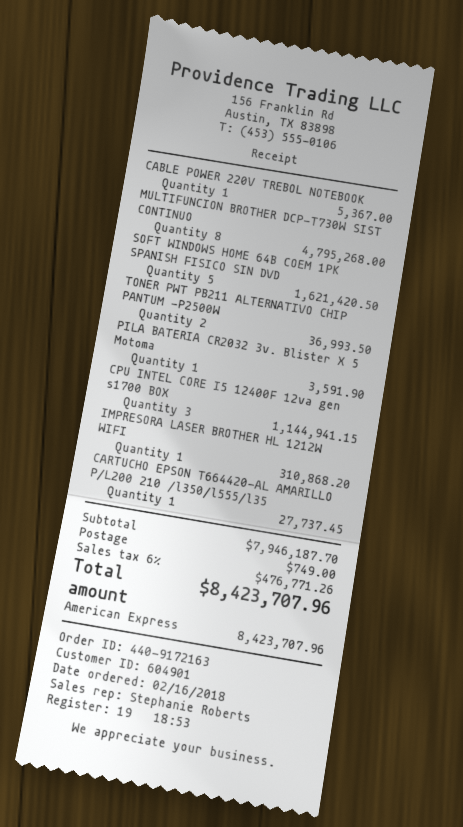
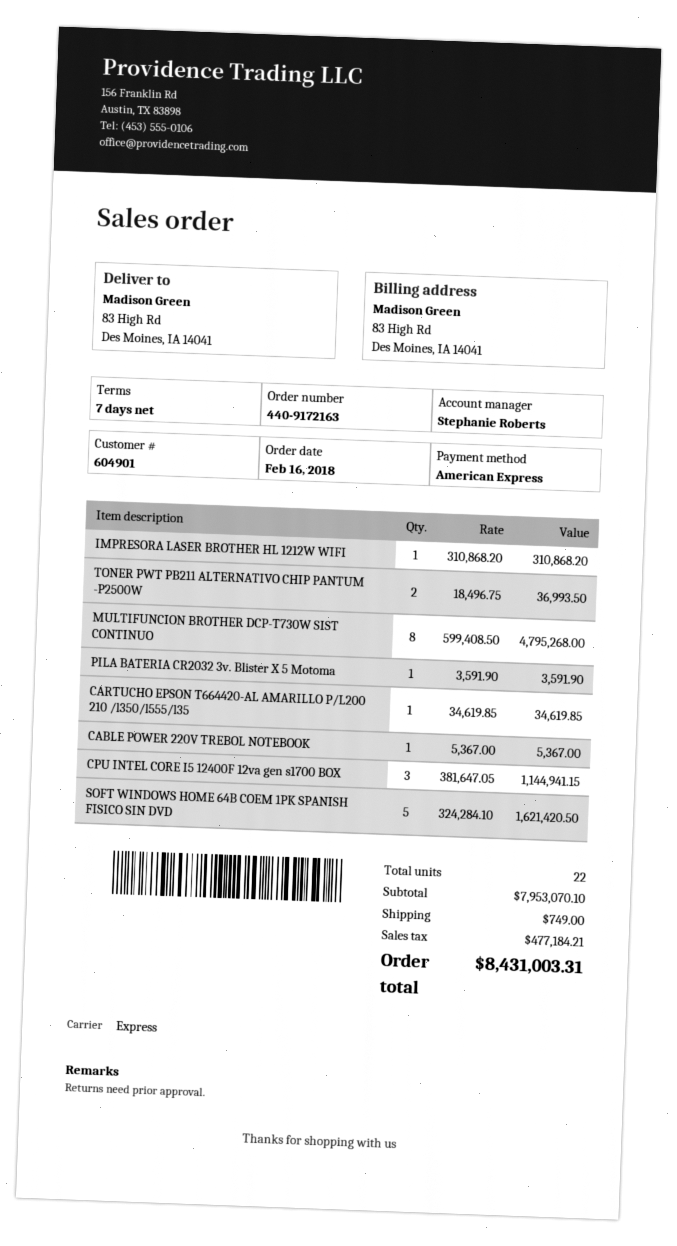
CARTUCHO EPSON T664420-AL AMARILLO P/L200 210 /l350/l555/l35: 1 for 27737.45 -> 1 for 34619.85
subtotal: 7946187.70 -> 7953070.10
tax: 476771.26 -> 477184.21
total: 8423707.96 -> 8431003.31

